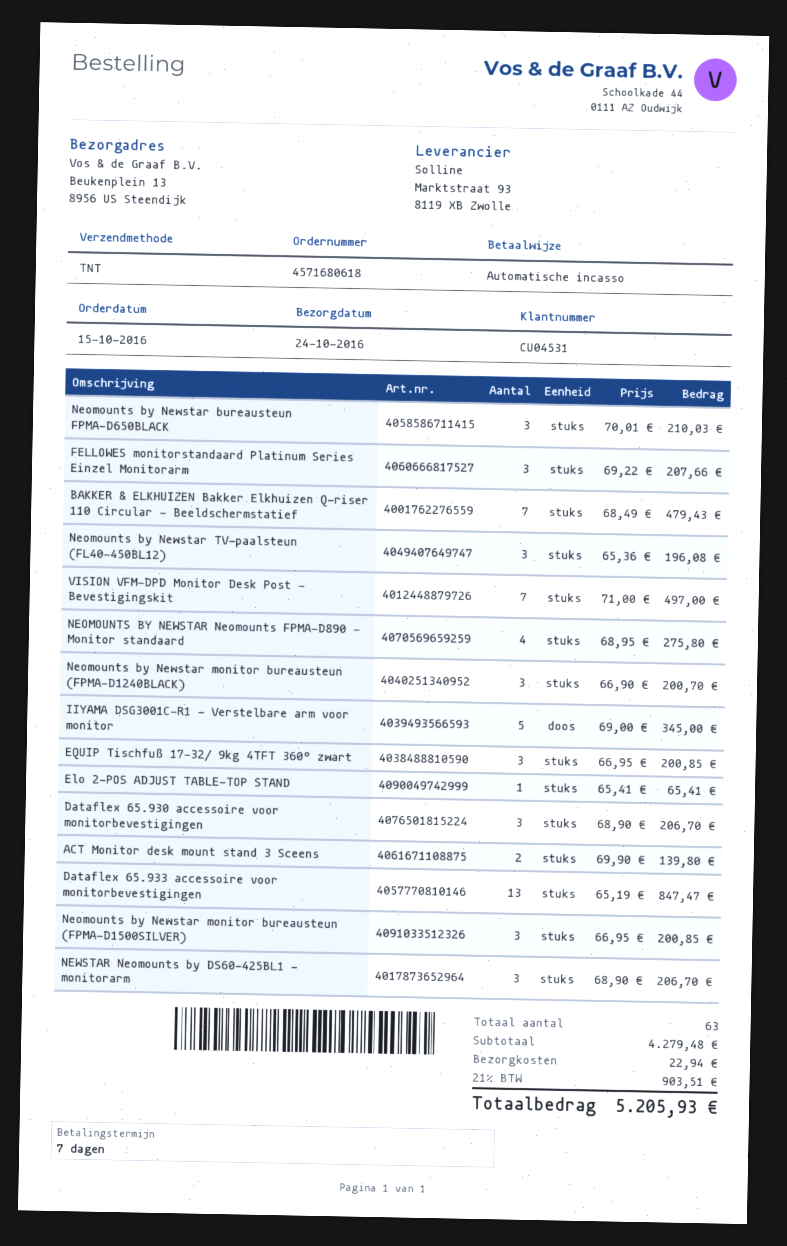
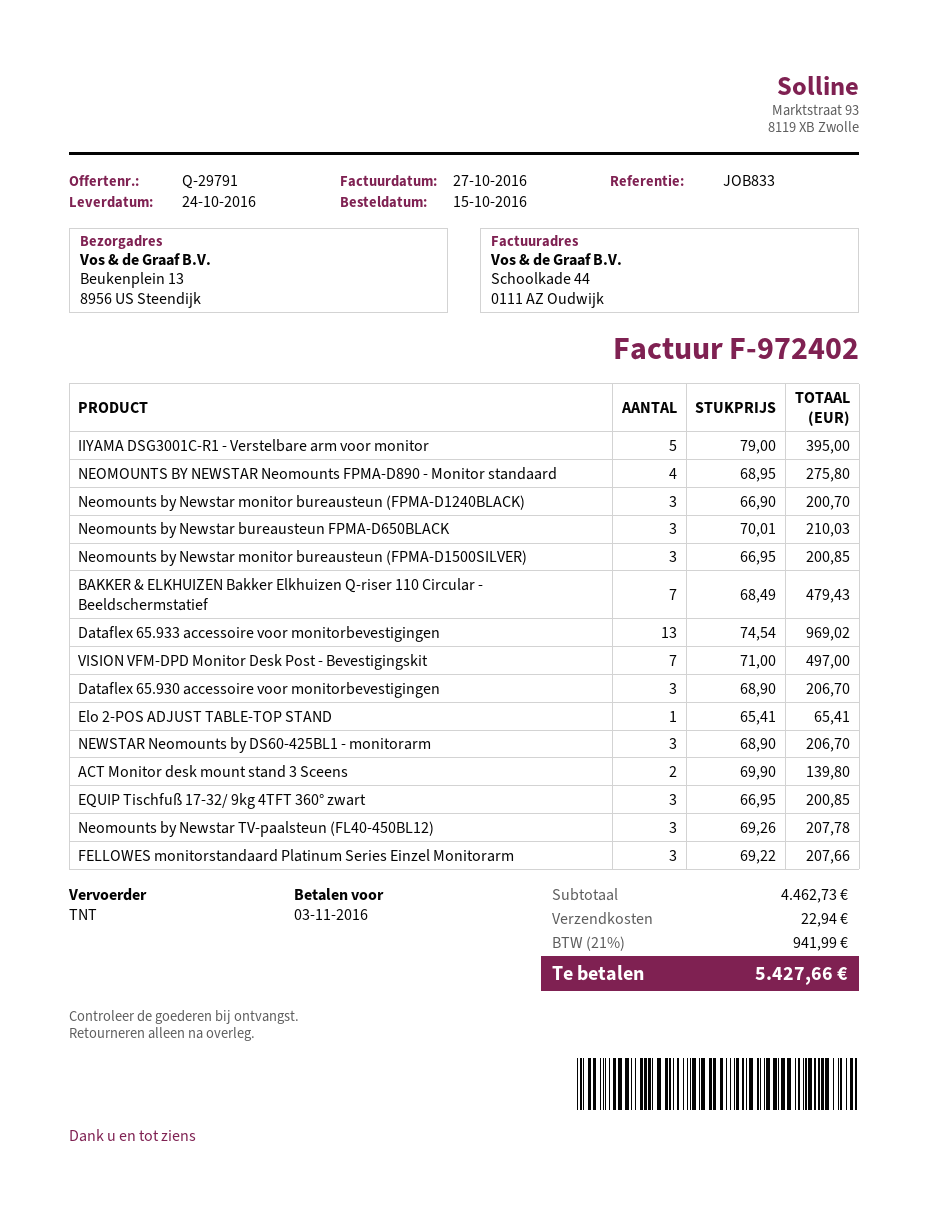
Neomounts by Newstar TV-paalsteun (FL40-450BL12): 3 x 65.36 = 196.08 -> 3 x 69.26 = 207.78
IIYAMA DSG3001C-R1 - Verstelbare arm voor monitor: 5 x 69.00 = 345.00 -> 5 x 79.00 = 395.00
Dataflex 65.933 accessoire voor monitorbevestigingen: 13 x 65.19 = 847.47 -> 13 x 74.54 = 969.02
subtotal: 4279.48 -> 4462.73
tax: 21% = 903.51 -> 21% = 941.99
total: 5205.93 -> 5427.66

